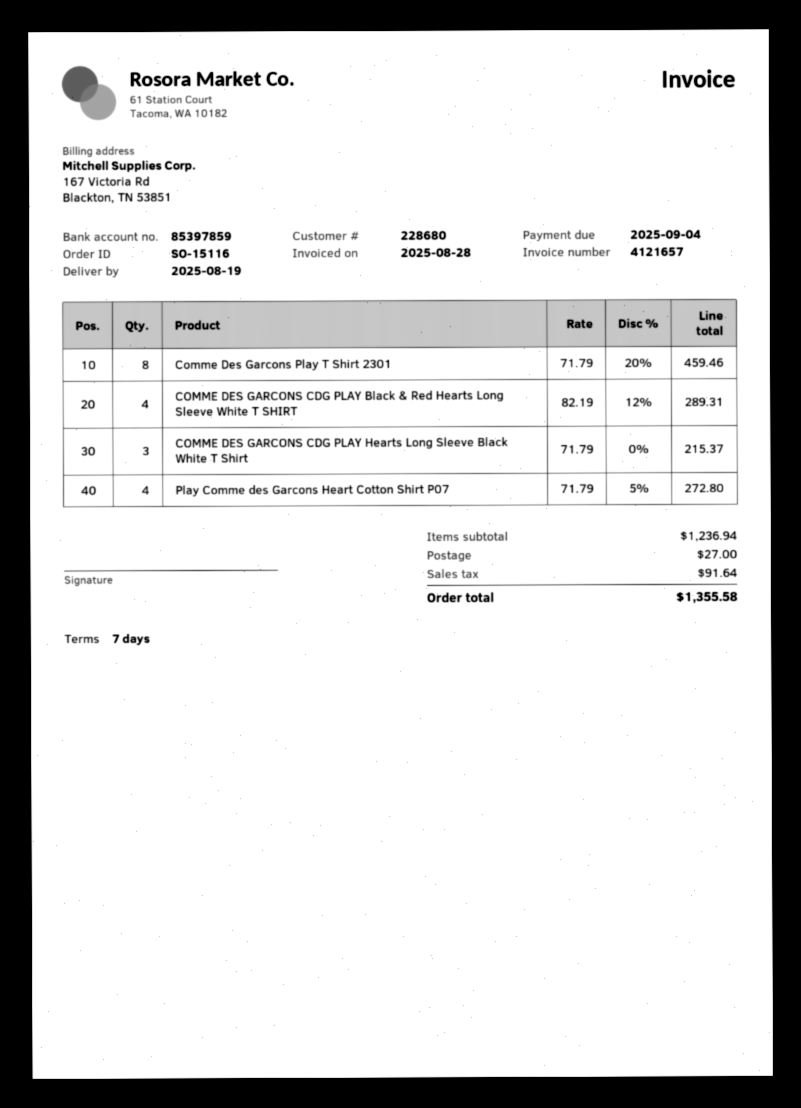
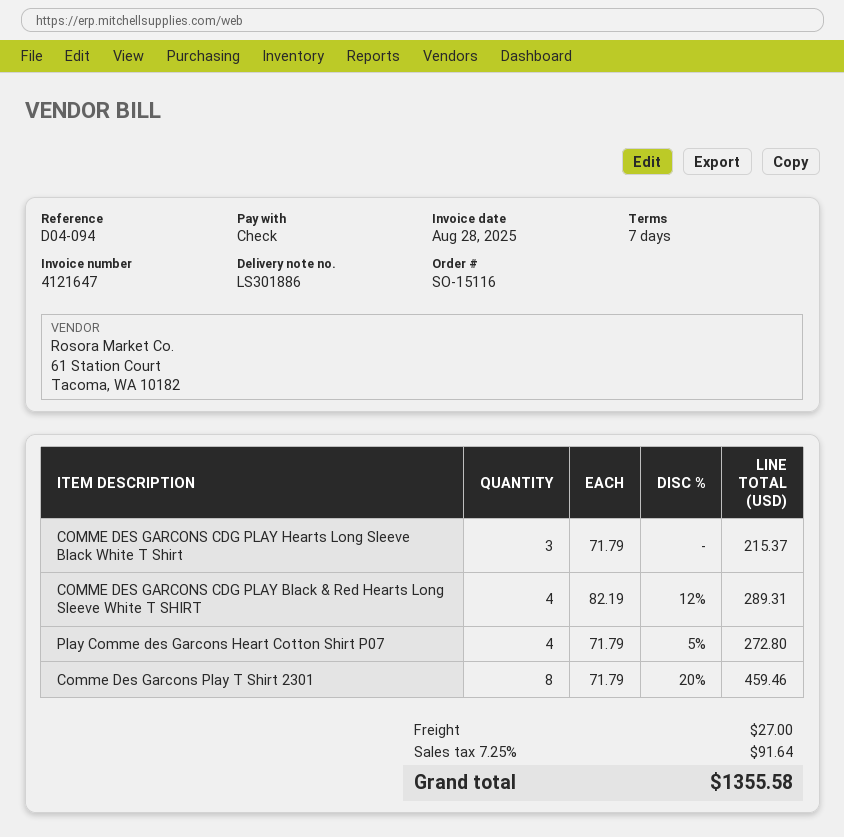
invoice number: 4121657 -> 4121647

